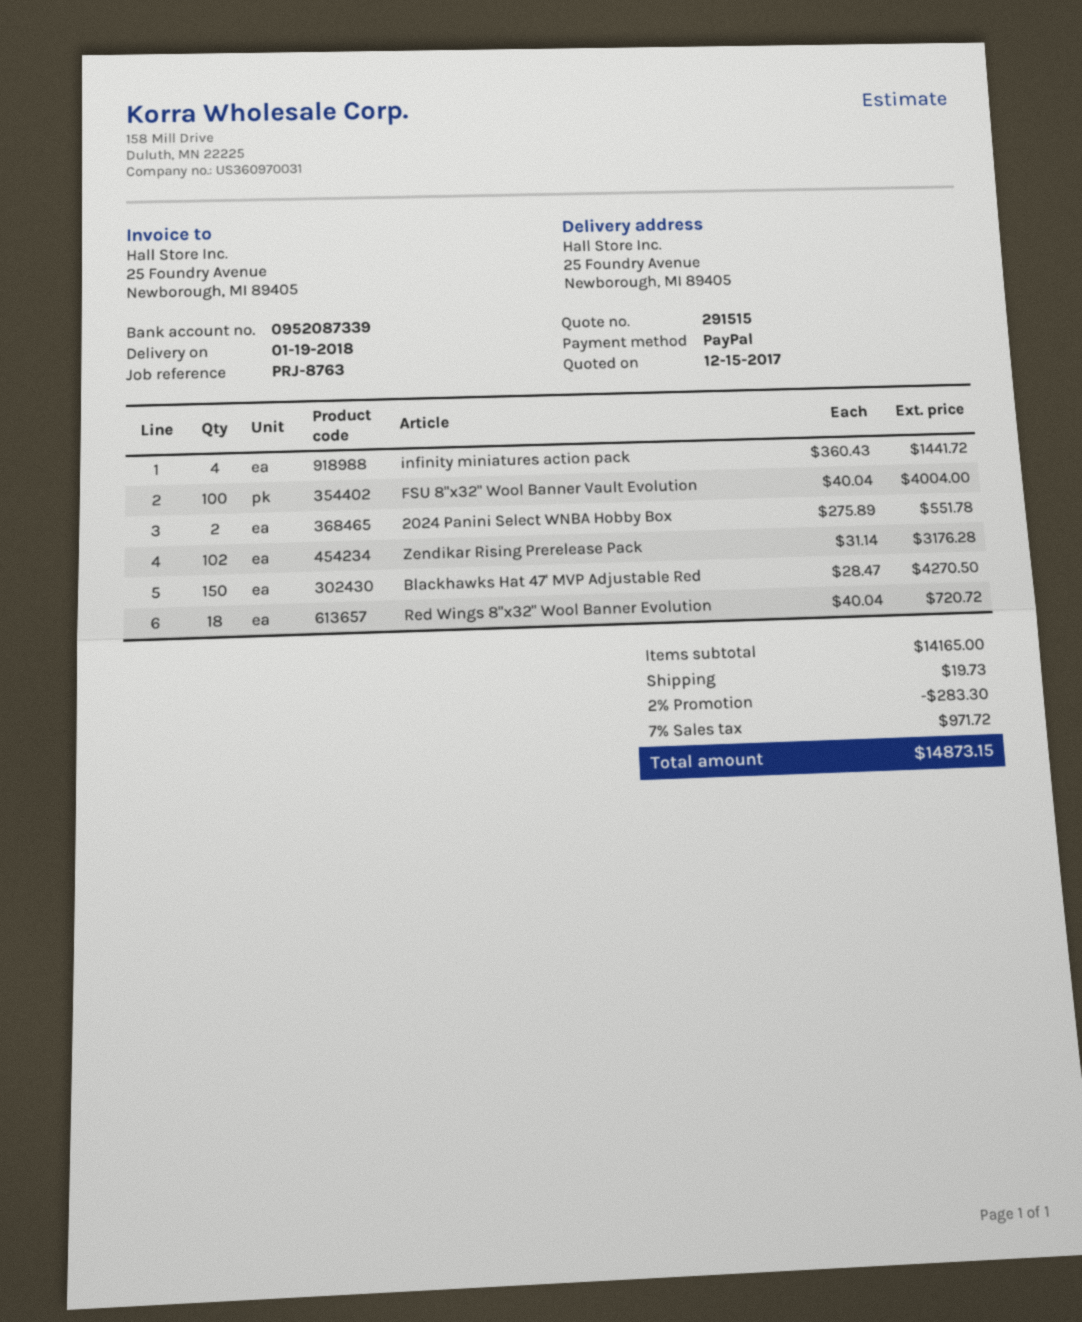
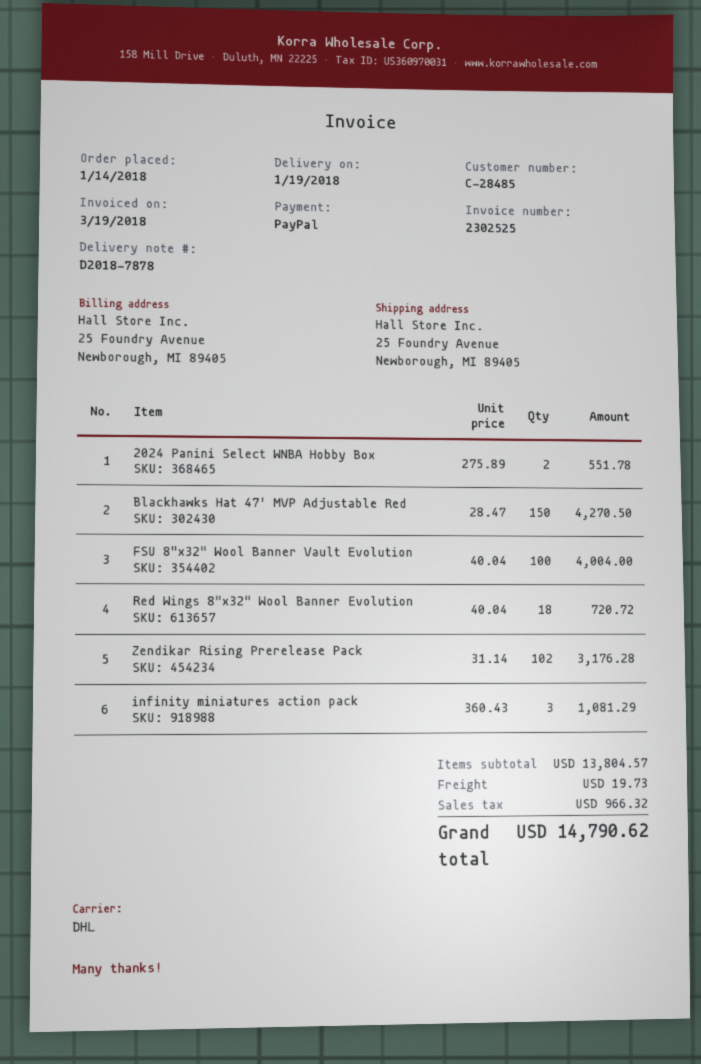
infinity miniatures action pack: 4 x 360.43 = 1441.72 -> 3 x 360.43 = 1081.29
subtotal: 14165.00 -> 13804.57
discount: 2% = 283.30 -> none
tax: 971.72 -> 966.32
total: 14873.15 -> 14790.62

